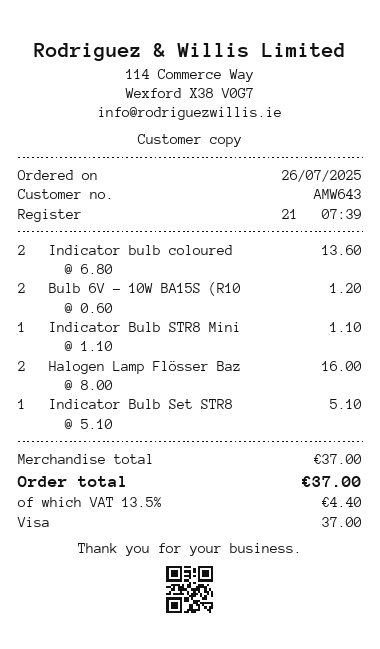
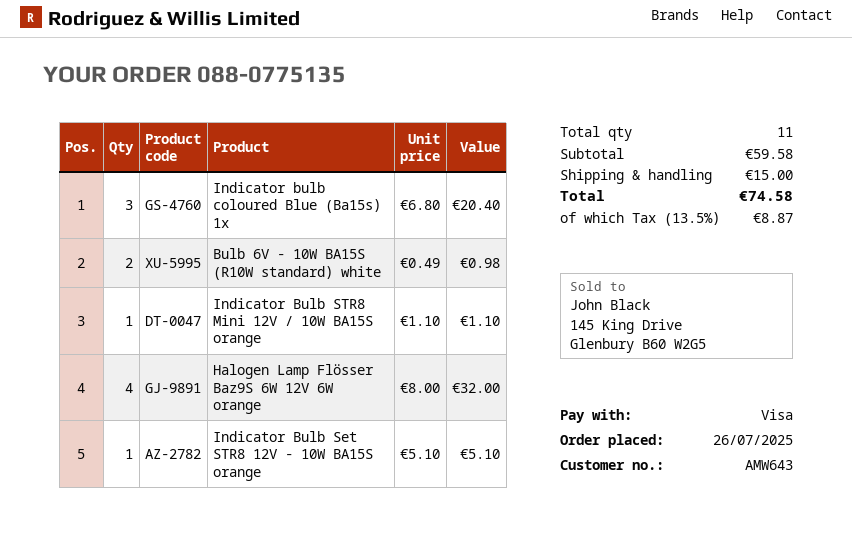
Indicator bulb coloured: 2 x 6.80 = 13.60 -> 3 x 6.80 = 20.40
Bulb 6V - 10W BA15S (R10: 2 x 0.60 = 1.20 -> 2 x 0.49 = 0.98
Halogen Lamp Flösser Baz: 2 x 8.00 = 16.00 -> 4 x 8.00 = 32.00
subtotal: 37.00 -> 59.58
shipping: none -> 15.00
tax: 13.5% = 4.40 -> 13.5% = 8.87
total: 37.00 -> 74.58

